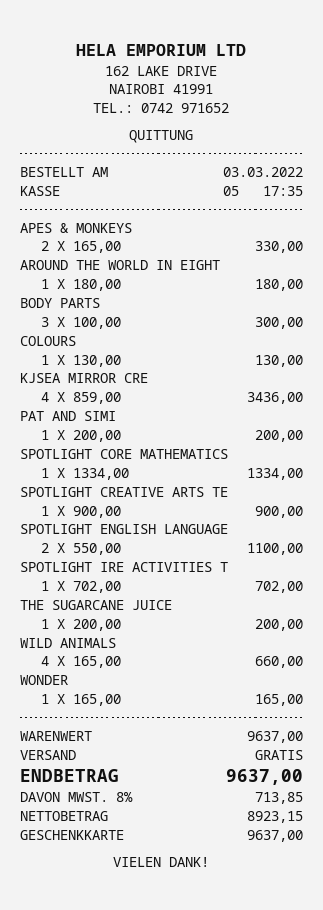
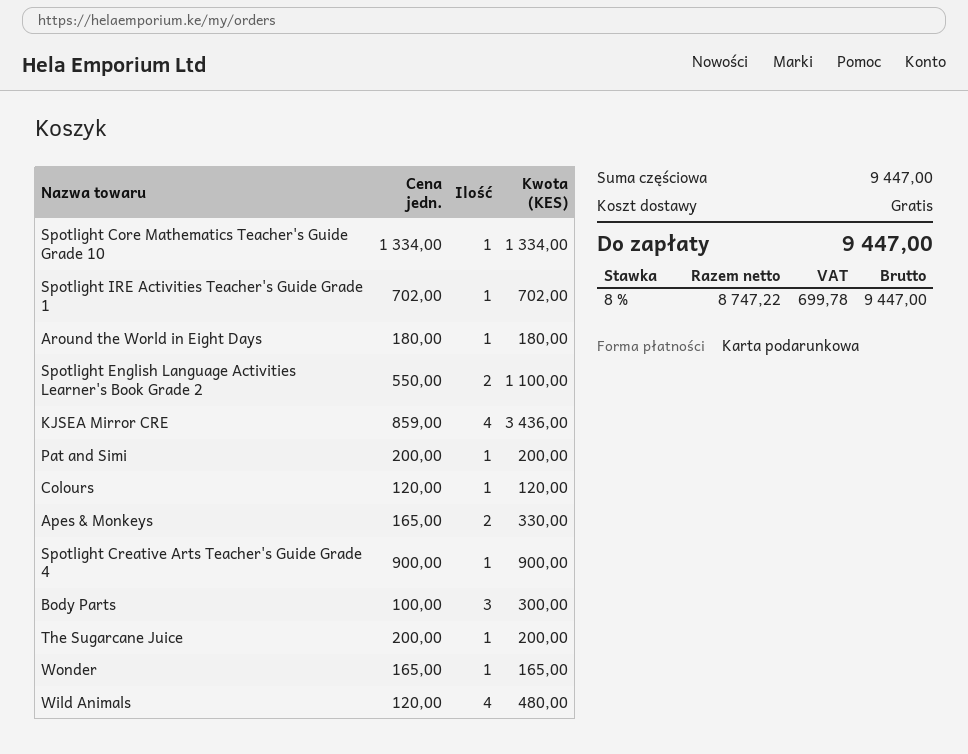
COLOURS: 1 x 130.00 = 130.00 -> 1 x 120.00 = 120.00
WILD ANIMALS: 4 x 165.00 = 660.00 -> 4 x 120.00 = 480.00
subtotal: 9637.00 -> 9447.00
net: 8923.15 -> 8747.22
tax: 8% = 713.85 -> 8% = 699.78
total: 9637.00 -> 9447.00

